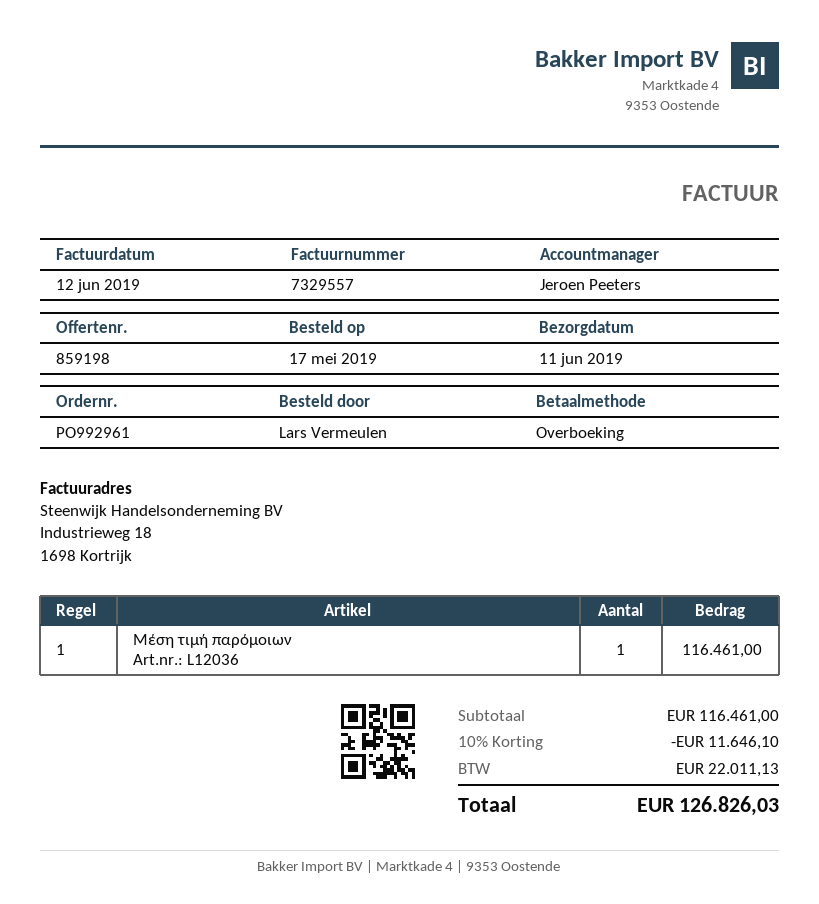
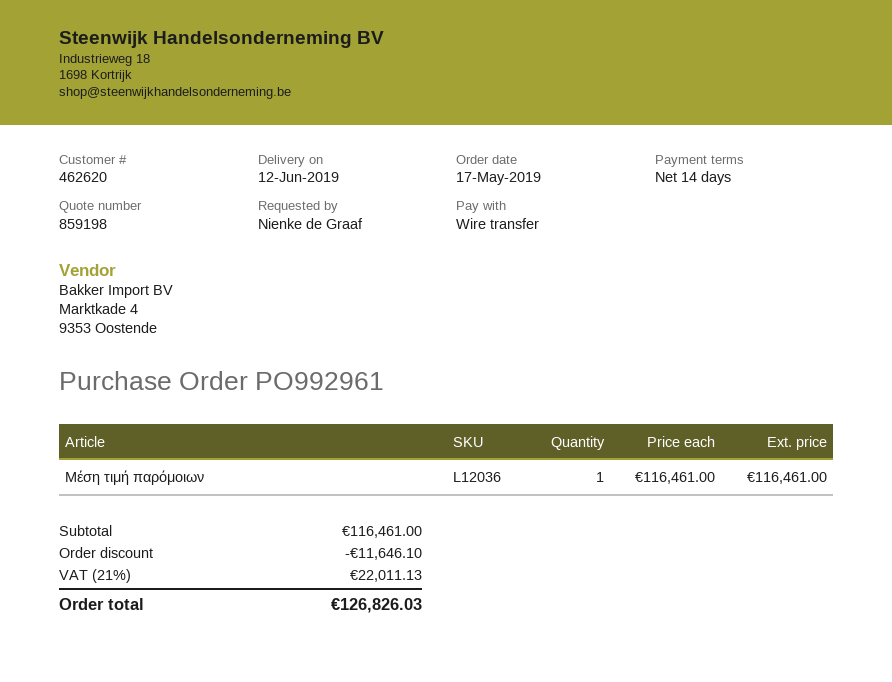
delivery date: 2019-06-11 -> 2019-06-12
ordered by: Lars Vermeulen -> Nienke de Graaf

